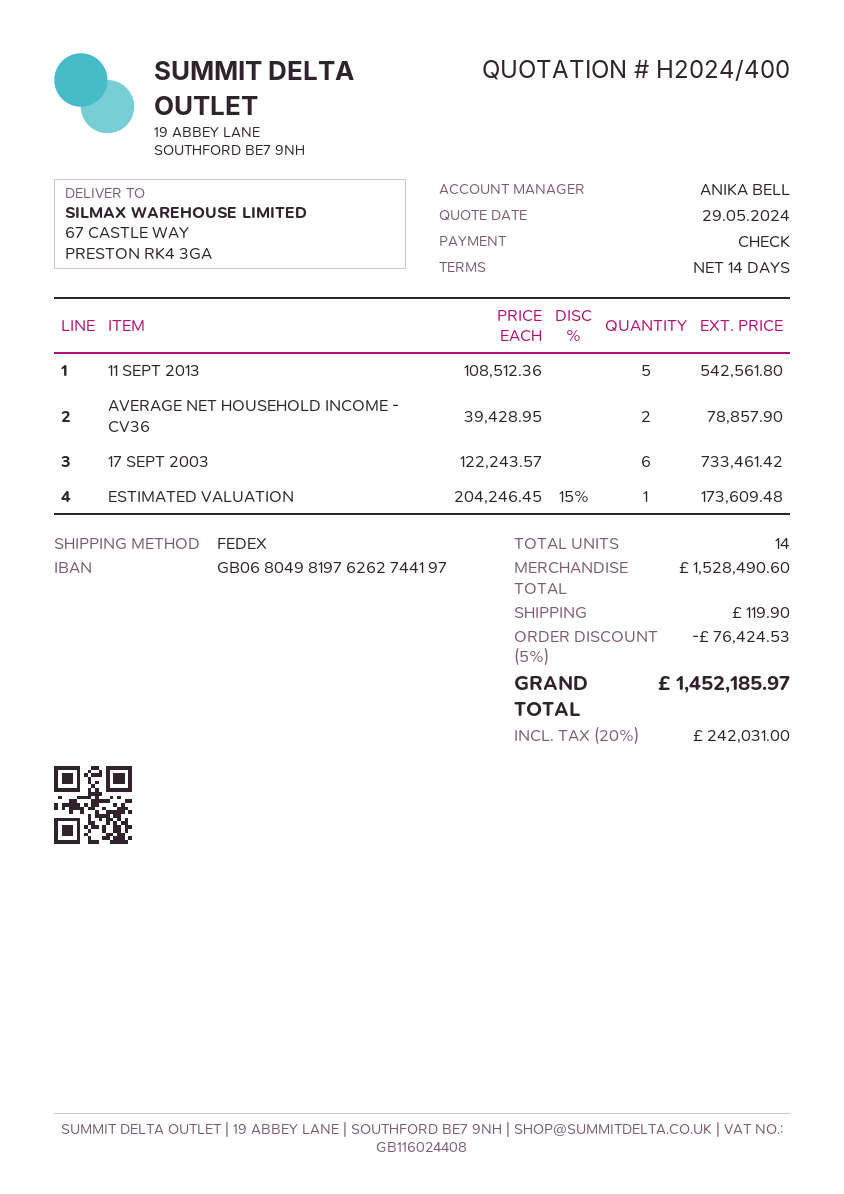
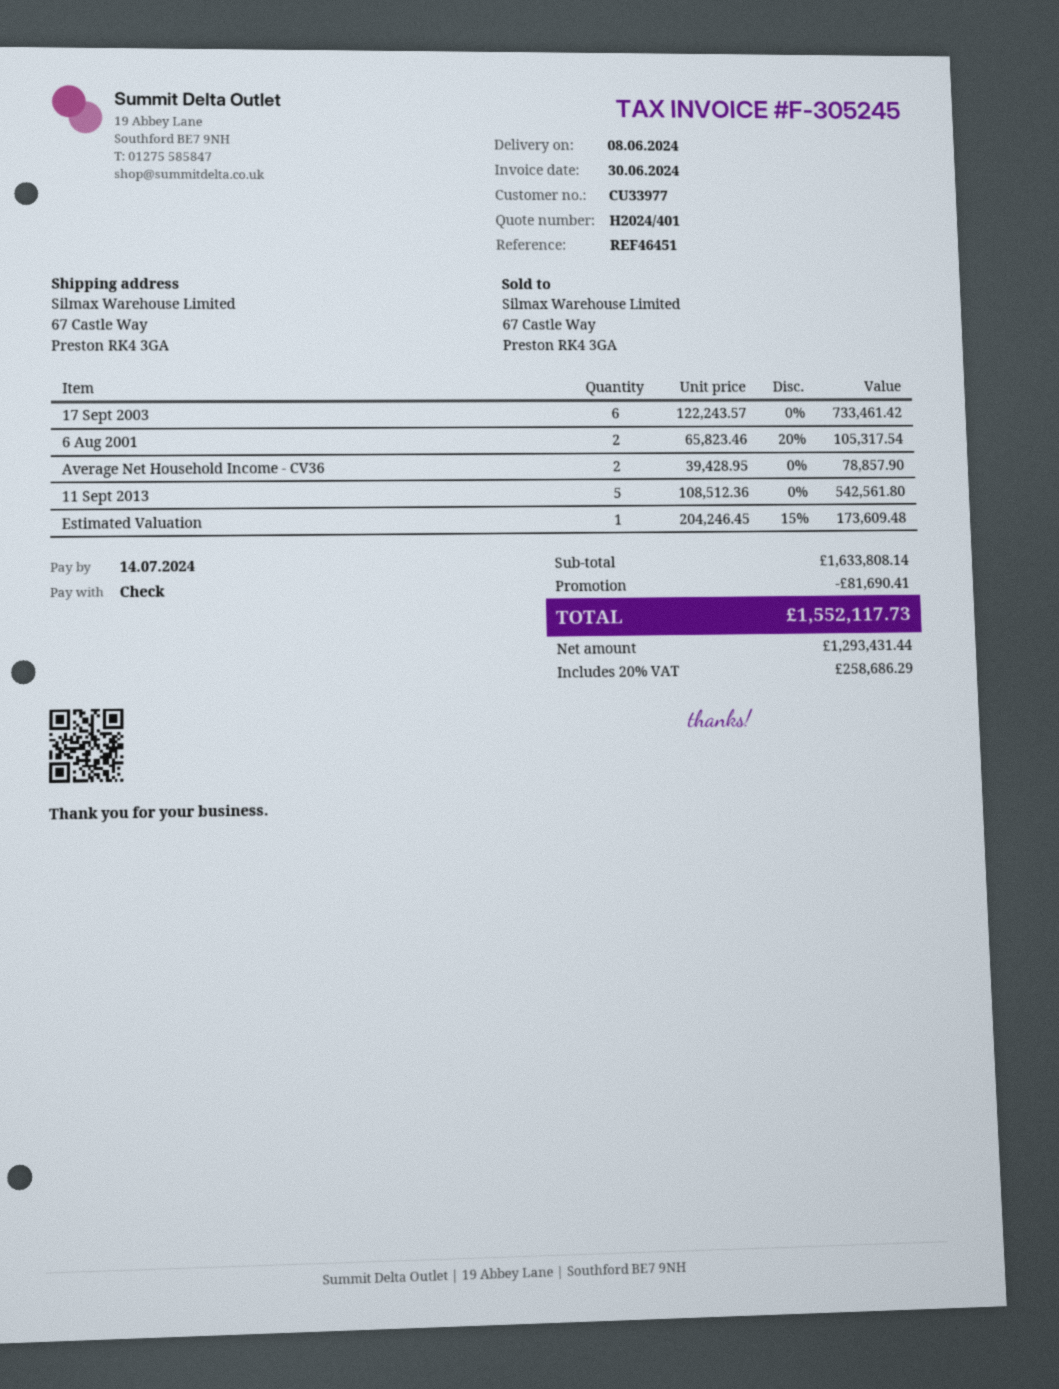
quote number: H2024/400 -> H2024/401
6 Aug 2001: none -> 2 x 65823.46 - 20% = 105317.54
subtotal: 1528490.60 -> 1633808.14
discount: 76424.53 -> 81690.41
shipping: 119.90 -> none
tax: 20% = 242031.00 -> 20% = 258686.29
total: 1452185.97 -> 1552117.73

